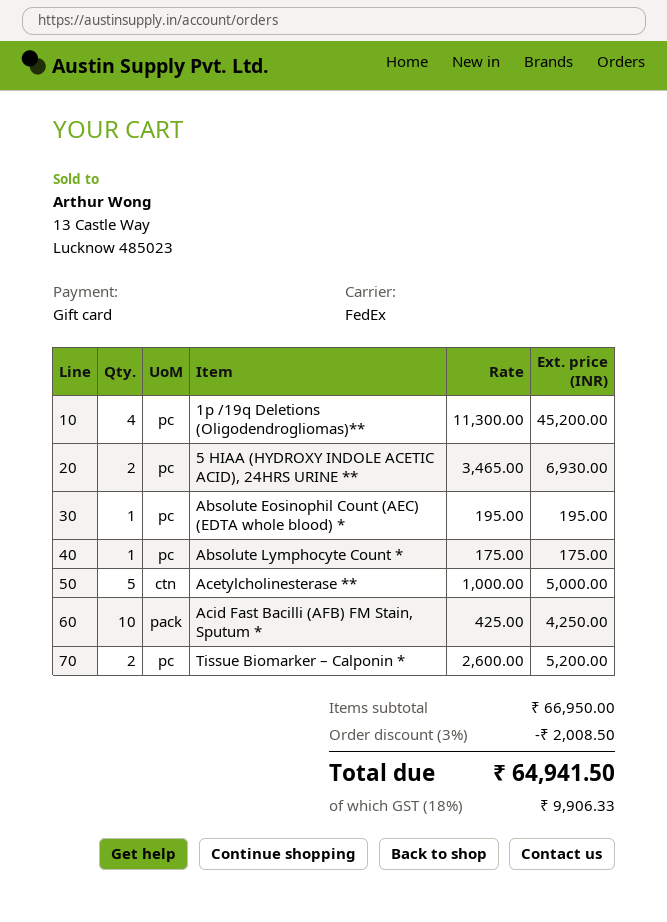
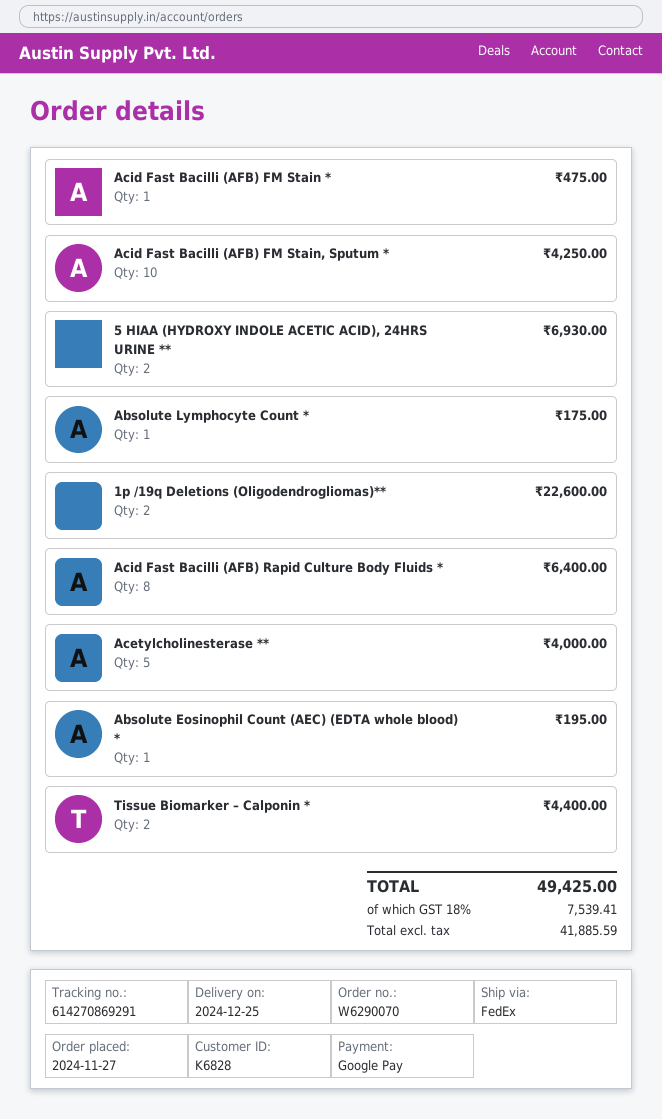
payment method: gift card -> Google Pay
1p /19q Deletions (Oligodendrogliomas)**: 4 for 45200.00 -> 2 for 22600.00
Acetylcholinesterase **: 5 for 5000.00 -> 5 for 4000.00
Tissue Biomarker – Calponin *: 2 for 5200.00 -> 2 for 4400.00
Acid Fast Bacilli (AFB) FM Stain *: none -> 1 for 475.00
Acid Fast Bacilli (AFB) Rapid Culture Body Fluids *: none -> 8 for 6400.00
discount: 3% = 2008.50 -> none
tax: 18% = 9906.33 -> 18% = 7539.41
total: 64941.50 -> 49425.00

